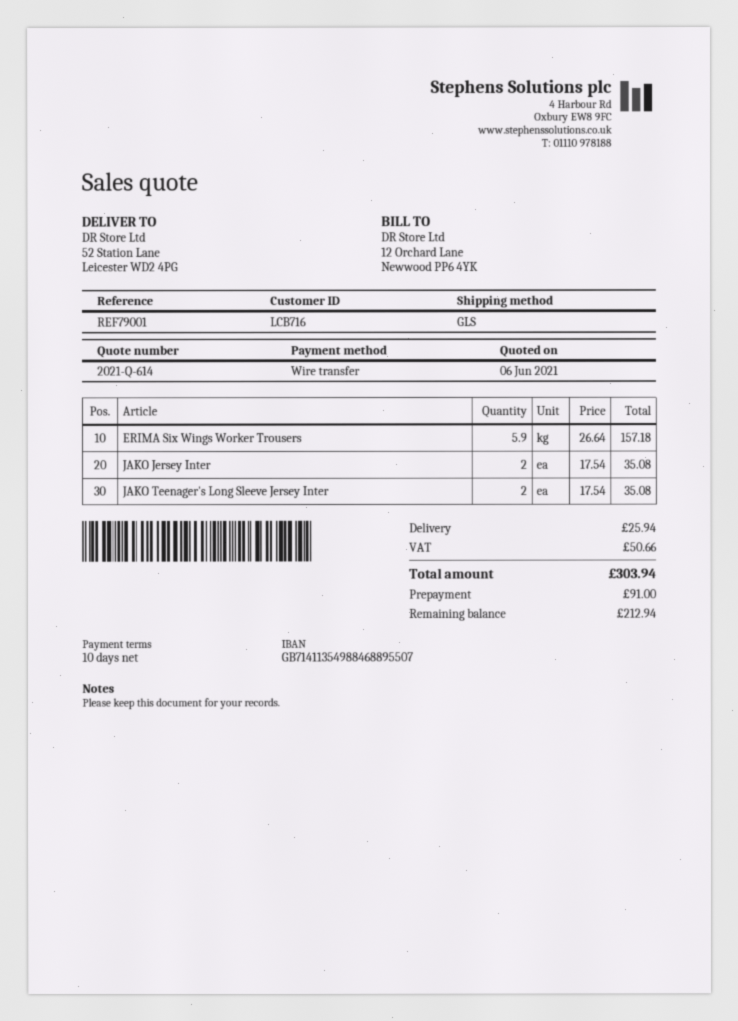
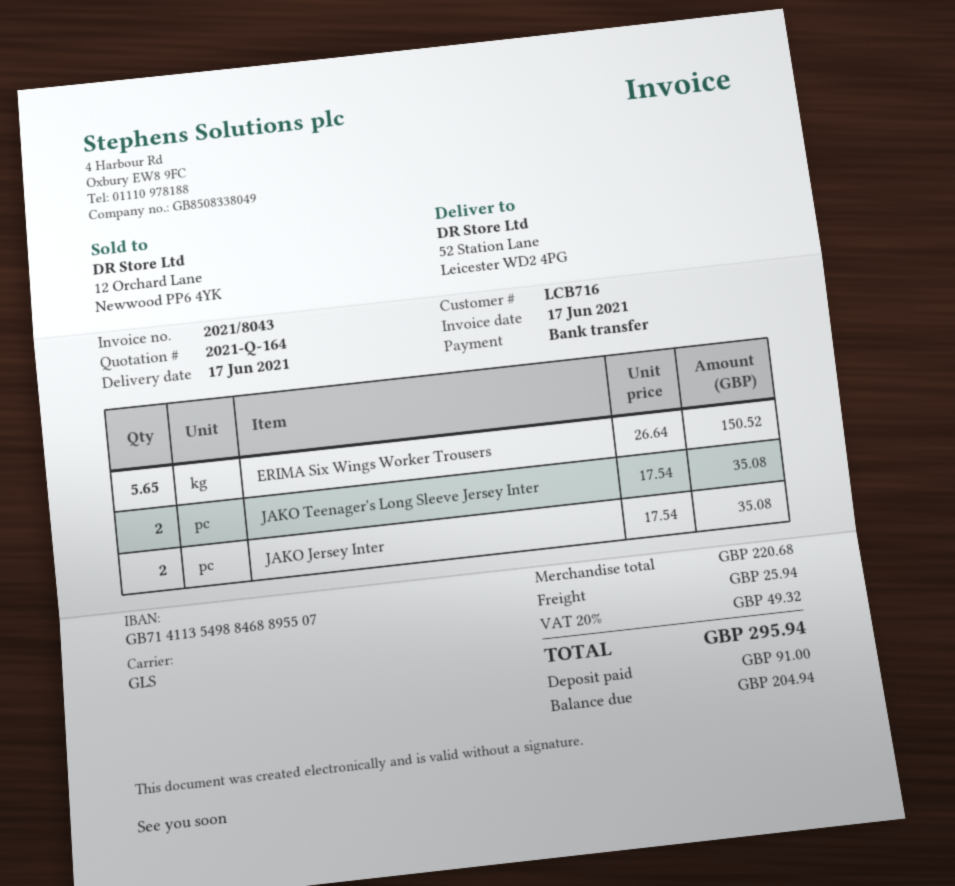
quote number: 2021-Q-614 -> 2021-Q-164
ERIMA Six Wings Worker Trousers: 5.9 x 26.64 = 157.18 -> 5.65 x 26.64 = 150.52
tax: 50.66 -> 49.32
total: 303.94 -> 295.94
balance: 212.94 -> 204.94

